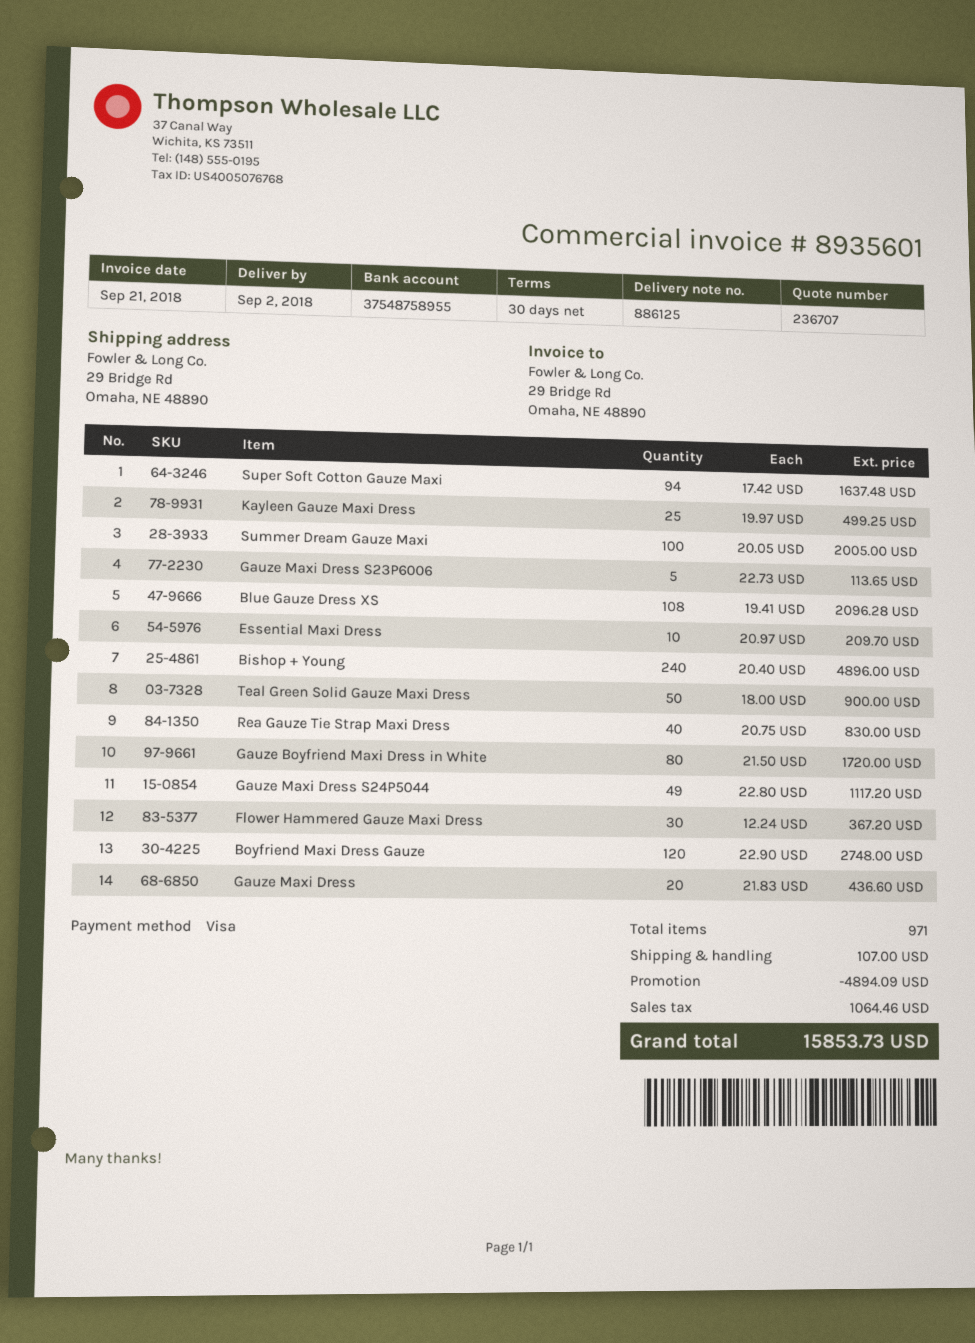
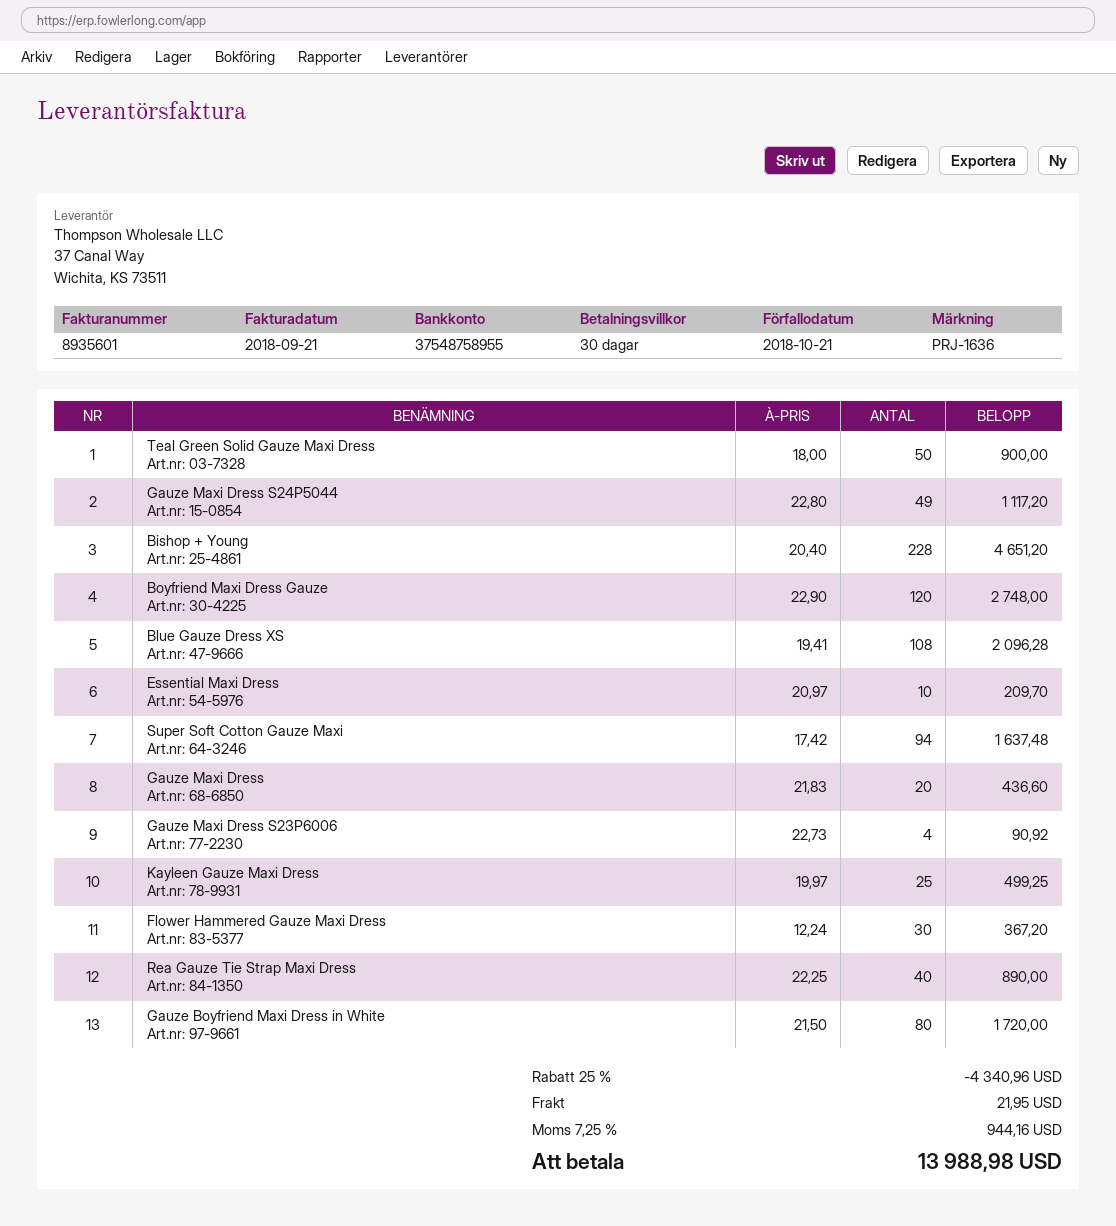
Summer Dream Gauze Maxi: 100 x 20.05 = 2005.00 -> none
Gauze Maxi Dress S23P6006: 5 x 22.73 = 113.65 -> 4 x 22.73 = 90.92
Bishop + Young: 240 x 20.40 = 4896.00 -> 228 x 20.40 = 4651.20
Rea Gauze Tie Strap Maxi Dress: 40 x 20.75 = 830.00 -> 40 x 22.25 = 890.00
discount: 4894.09 -> 4340.96
shipping: 107.00 -> 21.95
tax: 1064.46 -> 944.16
total: 15853.73 -> 13988.98

